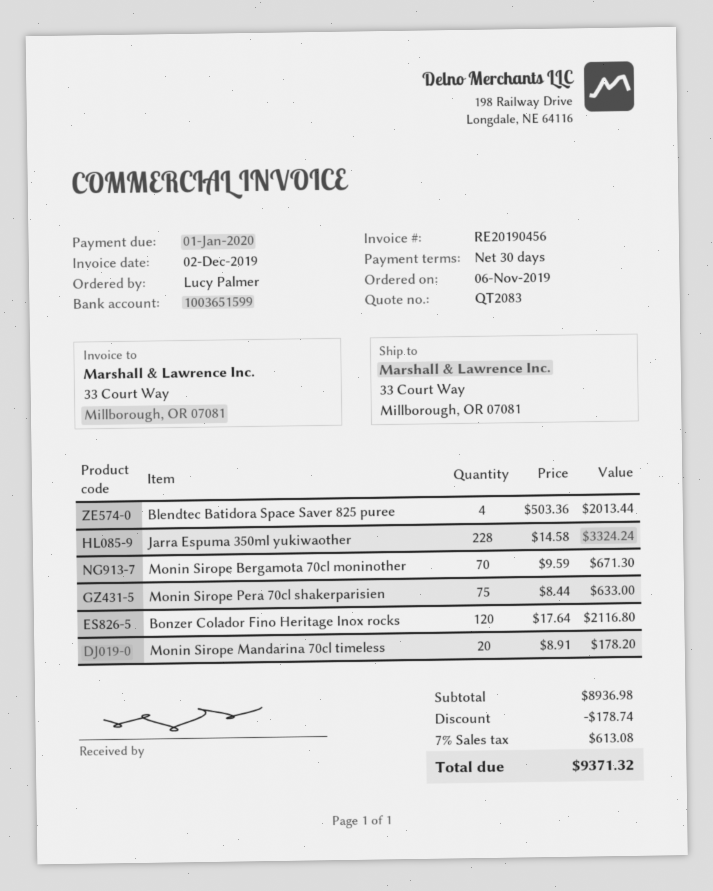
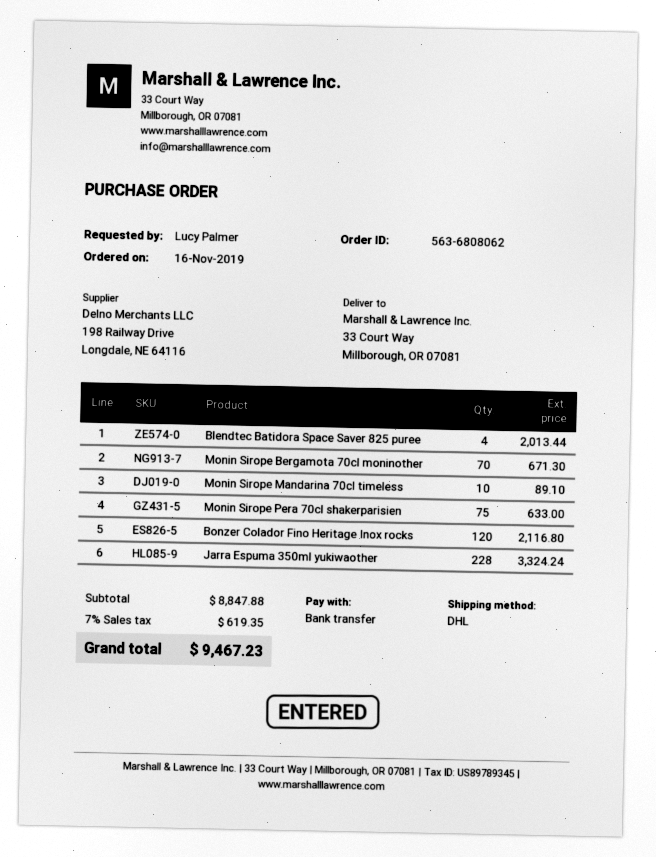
order date: 2019-11-06 -> 2019-11-16
Monin Sirope Mandarina 70cl timeless: 20 for 178.20 -> 10 for 89.10
subtotal: 8936.98 -> 8847.88
discount: 178.74 -> none
tax: 7% = 613.08 -> 7% = 619.35
total: 9371.32 -> 9467.23

